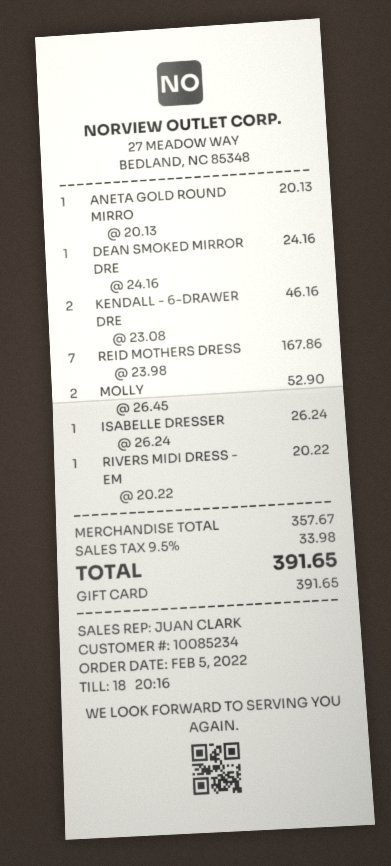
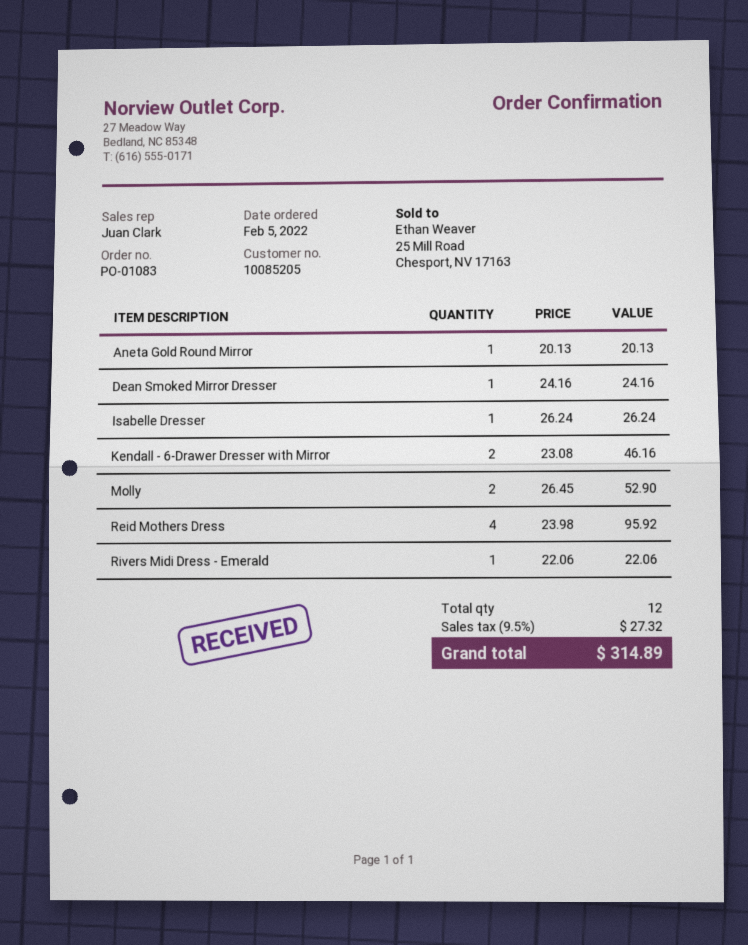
customer number: 10085234 -> 10085205
REID MOTHERS DRESS: 7 x 23.98 = 167.86 -> 4 x 23.98 = 95.92
RIVERS MIDI DRESS - EM: 1 x 20.22 = 20.22 -> 1 x 22.06 = 22.06
tax: 9.5% = 33.98 -> 9.5% = 27.32
total: 391.65 -> 314.89

